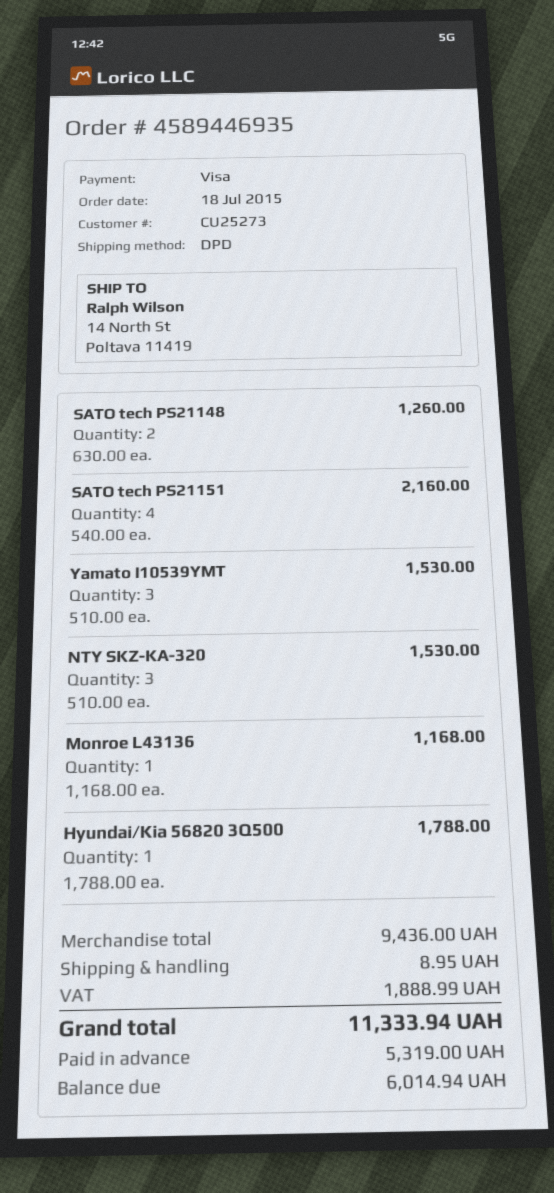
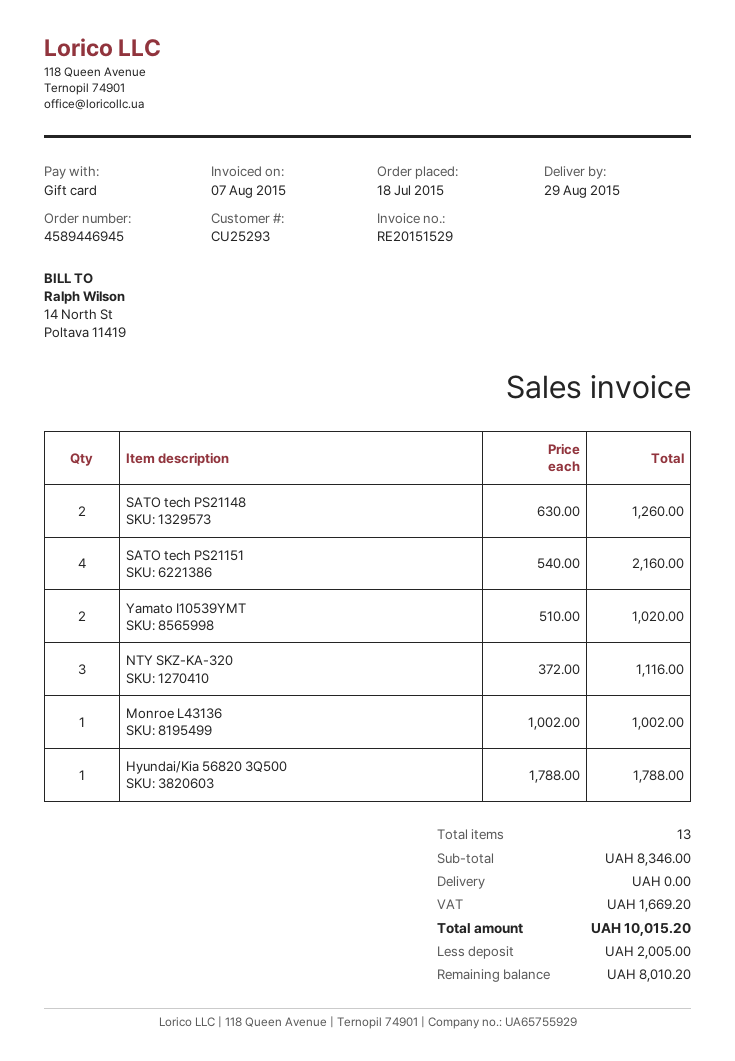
order number: 4589446935 -> 4589446945
customer number: CU25273 -> CU25293
payment method: Visa -> gift card
Yamato I10539YMT: 3 x 510.00 = 1530.00 -> 2 x 510.00 = 1020.00
NTY SKZ-KA-320: 3 x 510.00 = 1530.00 -> 3 x 372.00 = 1116.00
Monroe L43136: 1 x 1168.00 = 1168.00 -> 1 x 1002.00 = 1002.00
subtotal: 9436.00 -> 8346.00
shipping: 8.95 -> 0.00
tax: 1888.99 -> 1669.20
total: 11333.94 -> 10015.20
deposit: 5319.00 -> 2005.00
balance: 6014.94 -> 8010.20

